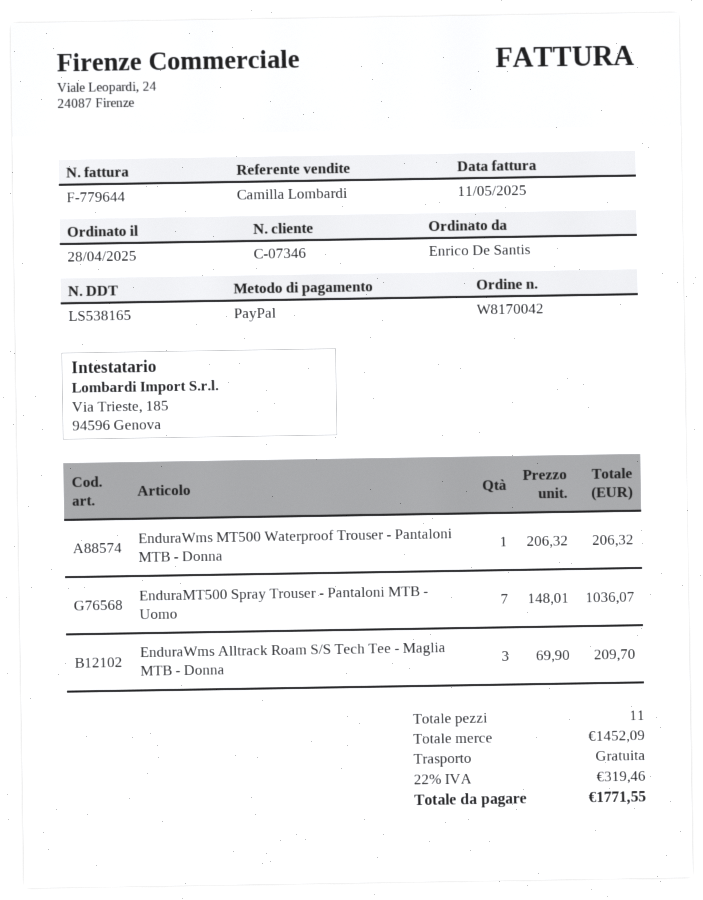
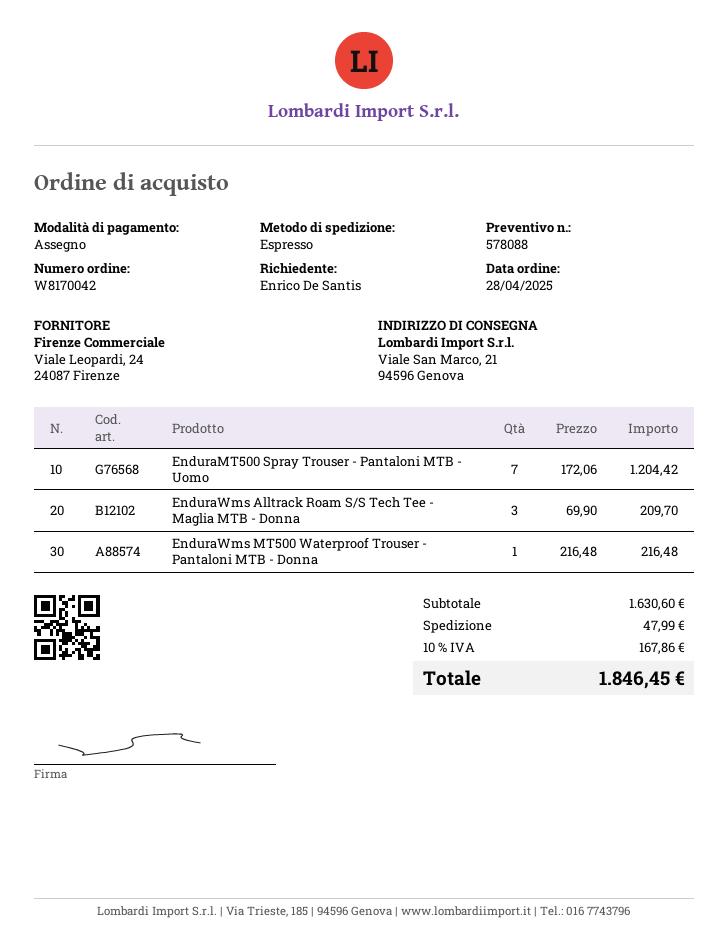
payment method: PayPal -> cheque
EnduraWms MT500 Waterproof Trouser - Pantaloni MTB - Donna: 1 x 206.32 = 206.32 -> 1 x 216.48 = 216.48
EnduraMT500 Spray Trouser - Pantaloni MTB - Uomo: 7 x 148.01 = 1036.07 -> 7 x 172.06 = 1204.42
subtotal: 1452.09 -> 1630.60
shipping: 0.00 -> 47.99
tax: 22% = 319.46 -> 10% = 167.86
total: 1771.55 -> 1846.45

